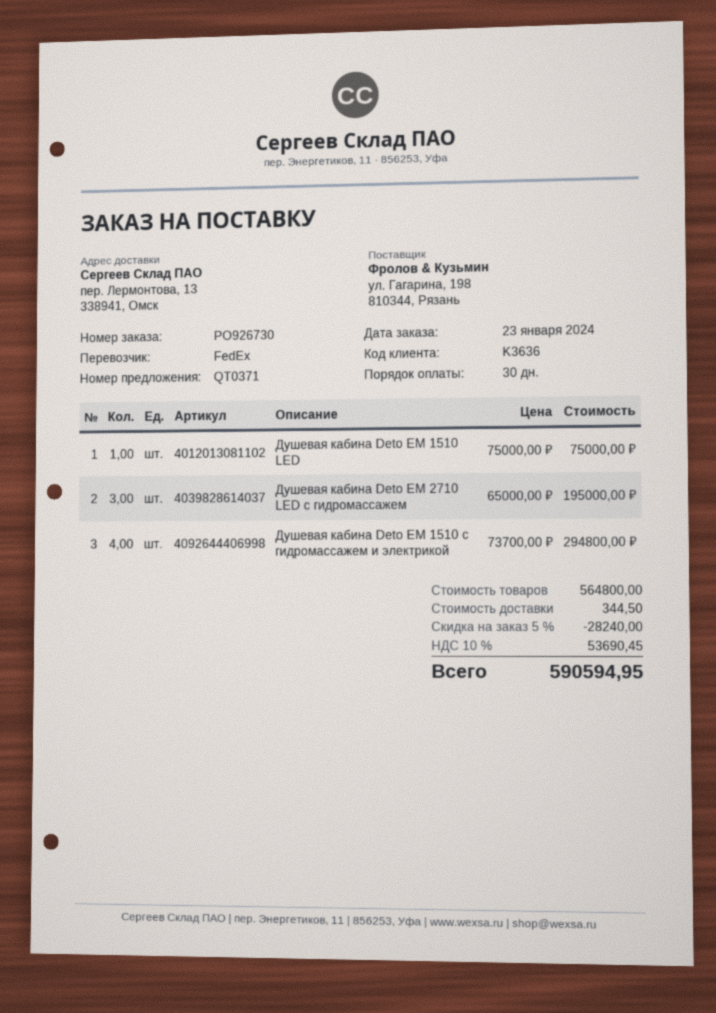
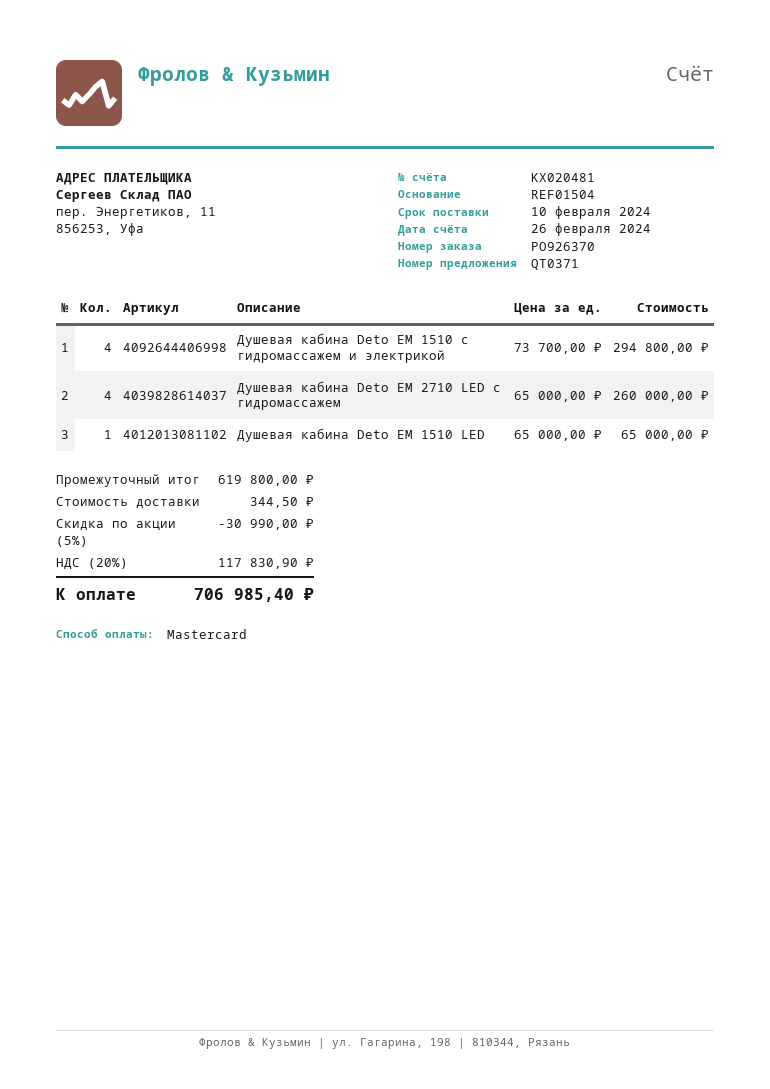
order number: PO926730 -> PO926370
Душевая кабина Deto ЕМ 1510 LED: 1 x 75000.00 = 75000.00 -> 1 x 65000.00 = 65000.00
Душевая кабина Deto ЕМ 2710 LED с гидромассажем: 3 x 65000.00 = 195000.00 -> 4 x 65000.00 = 260000.00
subtotal: 564800.00 -> 619800.00
discount: 5% = 28240.00 -> 5% = 30990.00
tax: 10% = 53690.45 -> 20% = 117830.90
total: 590594.95 -> 706985.40

